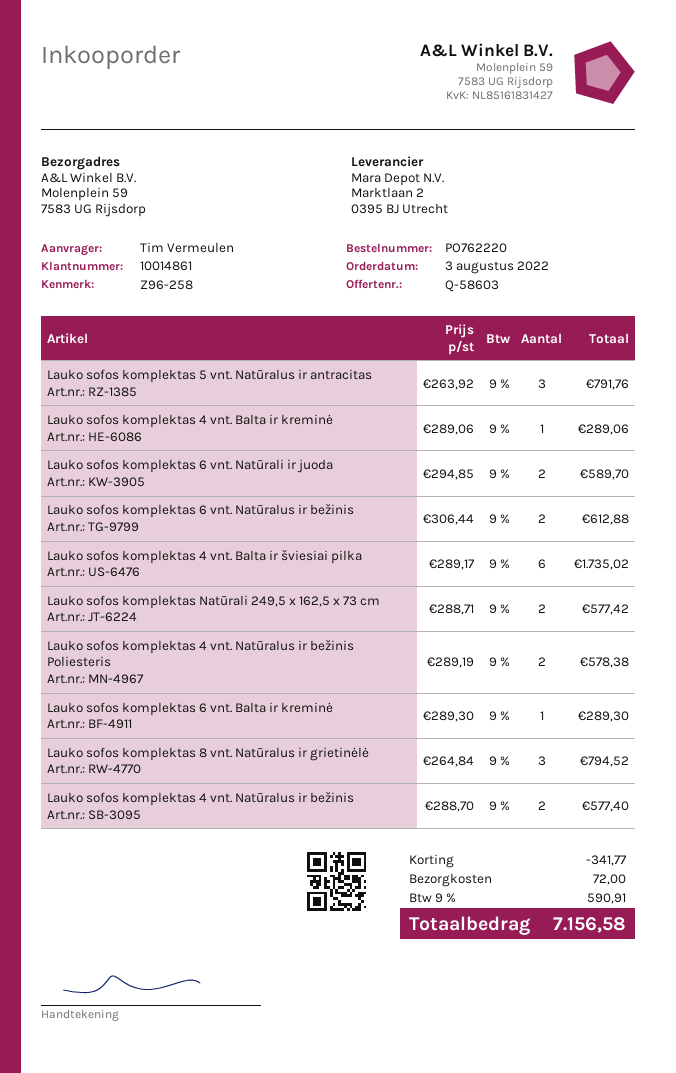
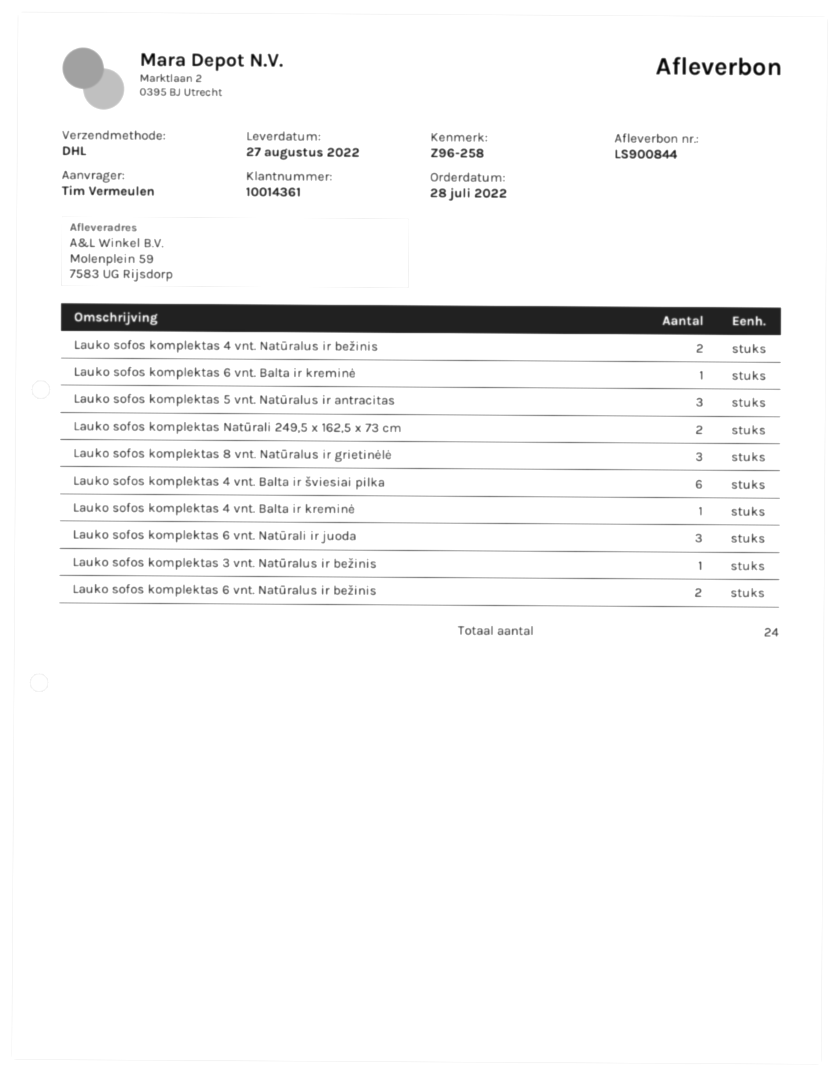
order date: 2022-08-03 -> 2022-07-28
customer number: 10014861 -> 10014361
Lauko sofos komplektas 6 vnt. Natūrali ir juoda: 2 -> 3
Lauko sofos komplektas 4 vnt. Natūralus ir bežinis Poliesteris: 2 -> none
Lauko sofos komplektas 3 vnt. Natūralus ir bežinis: none -> 1

